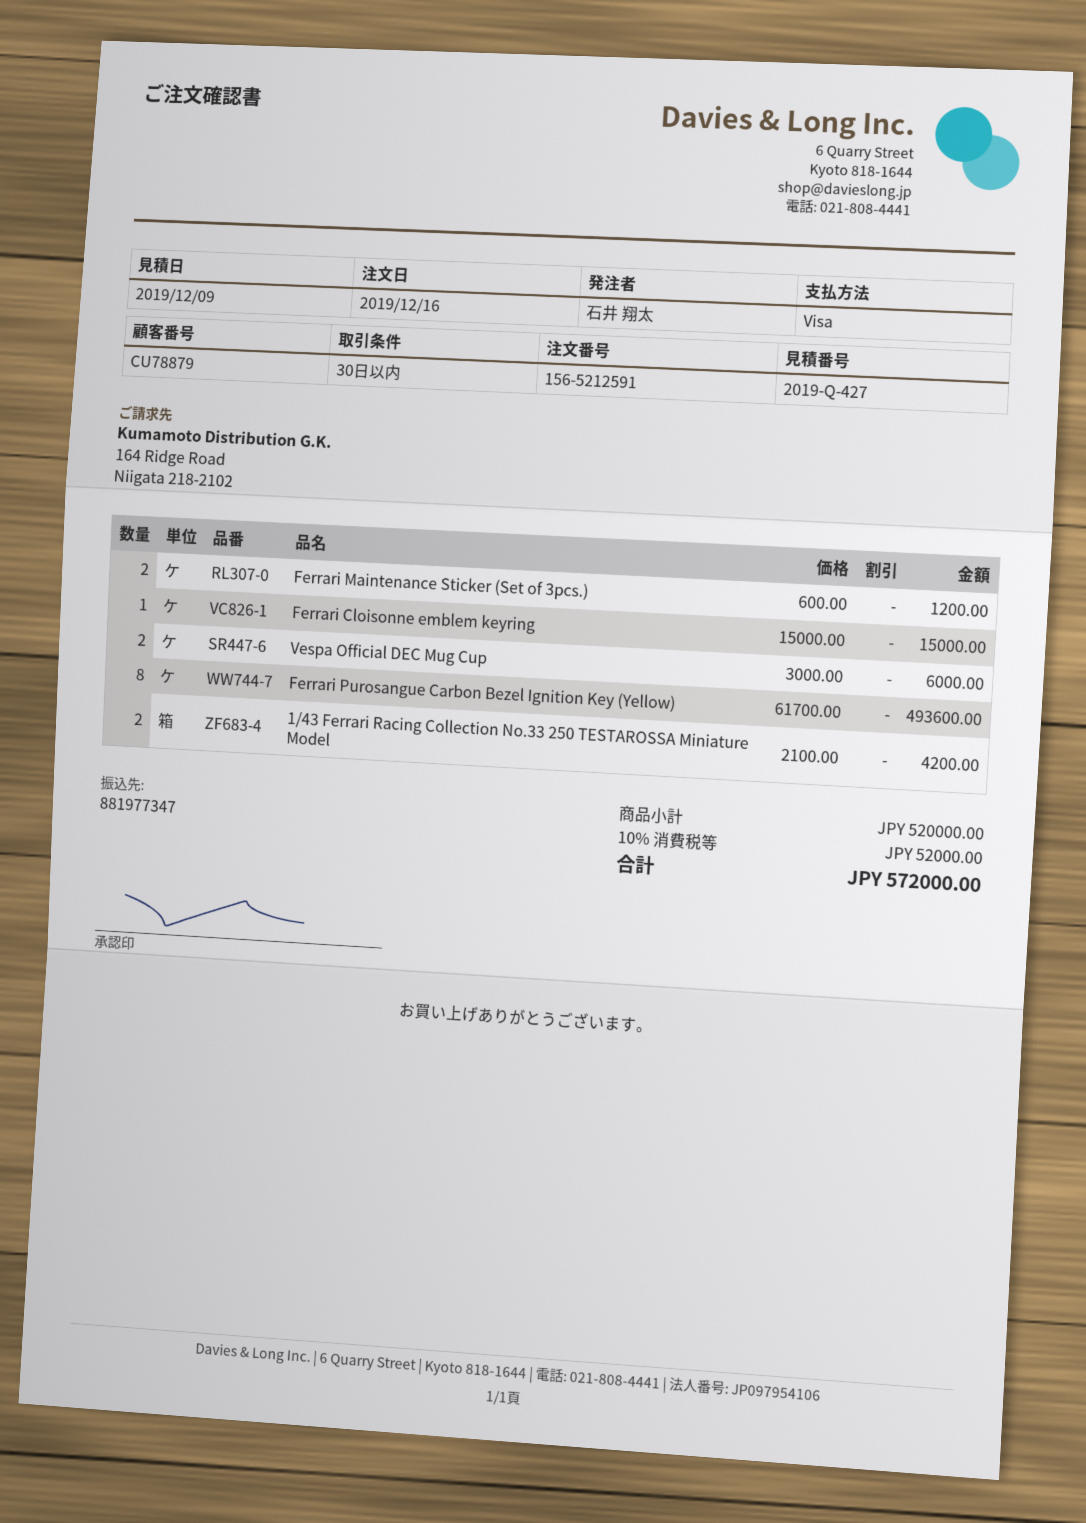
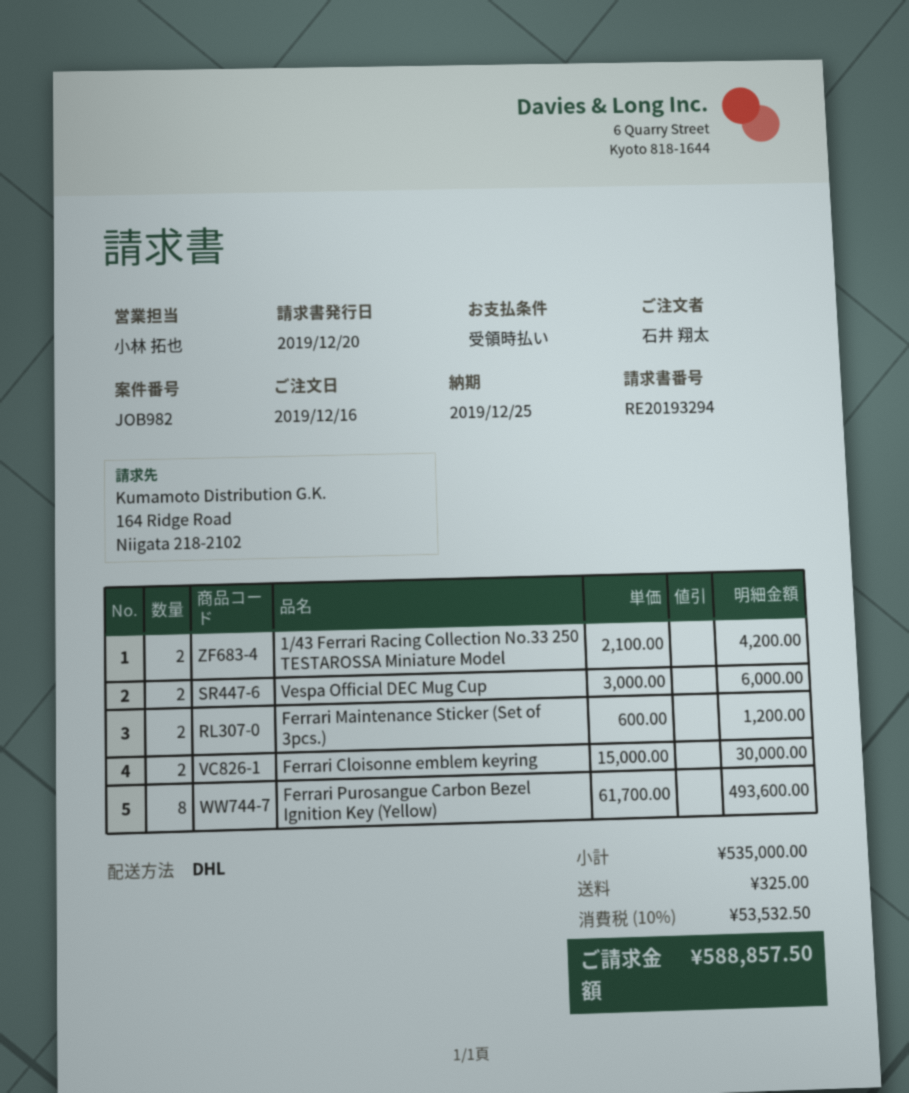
payment terms: 30 days -> on receipt
Ferrari Cloisonne emblem keyring: 1 x 15000.00 = 15000.00 -> 2 x 15000.00 = 30000.00
subtotal: 520000.00 -> 535000.00
shipping: none -> 325.00
tax: 10% = 52000.00 -> 10% = 53532.50
total: 572000.00 -> 588857.50

